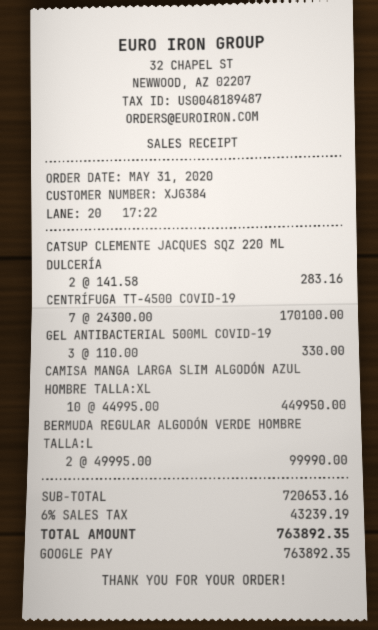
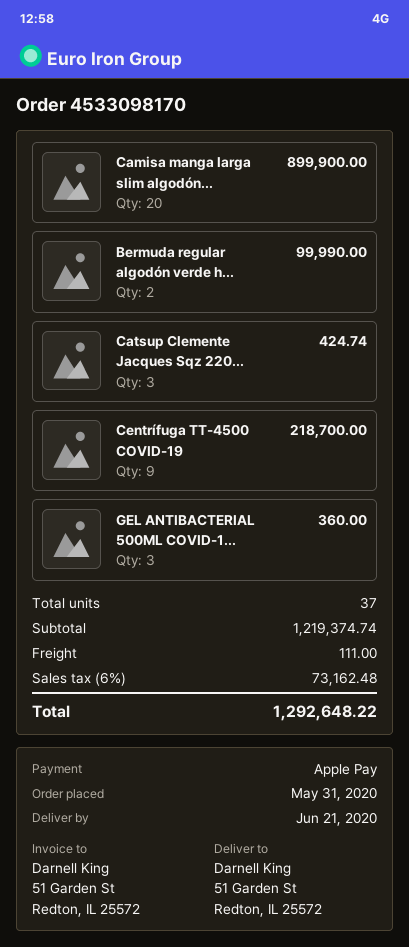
payment method: Google Pay -> Apple Pay
CATSUP CLEMENTE JACQUES SQZ 220 ML DULCERÍA: 2 for 283.16 -> 3 for 424.74
CENTRÍFUGA TT-4500 COVID-19: 7 for 170100.00 -> 9 for 218700.00
GEL ANTIBACTERIAL 500ML COVID-19: 3 for 330.00 -> 3 for 360.00
CAMISA MANGA LARGA SLIM ALGODÓN AZUL HOMBRE TALLA:XL: 10 for 449950.00 -> 20 for 899900.00
subtotal: 720653.16 -> 1219374.74
shipping: none -> 111.00
tax: 6% = 43239.19 -> 6% = 73162.48
total: 763892.35 -> 1292648.22

